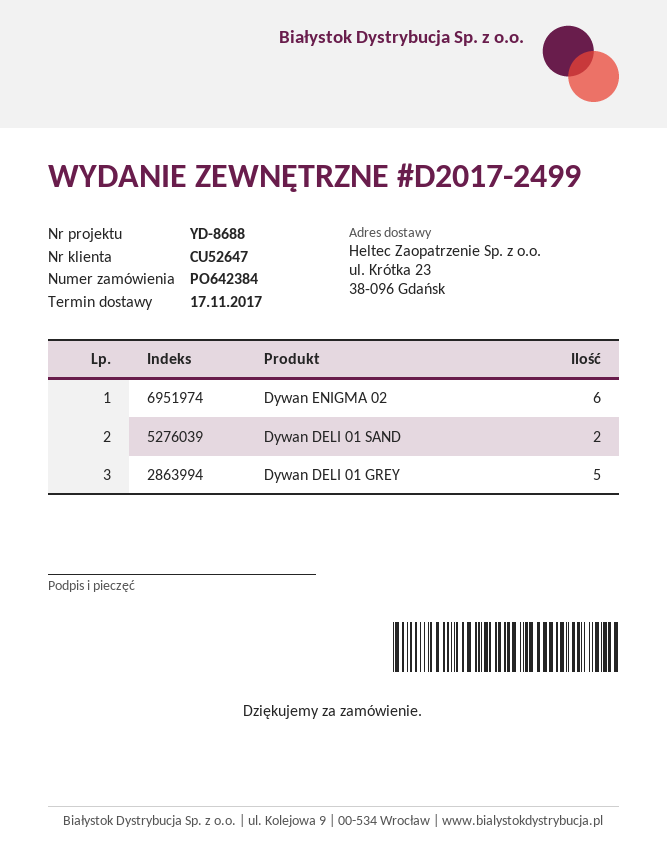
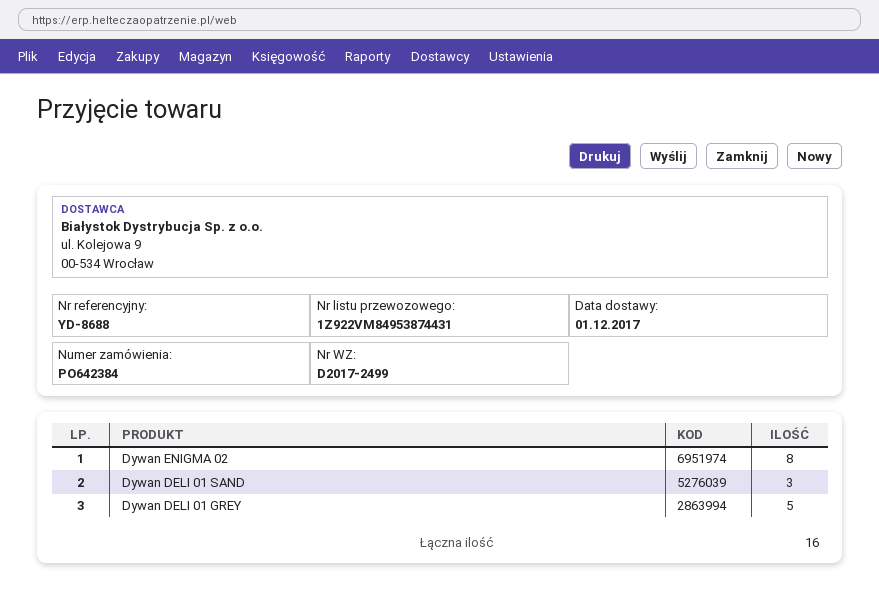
delivery date: 2017-11-17 -> 2017-12-01
Dywan ENIGMA 02: 6 -> 8
Dywan DELI 01 SAND: 2 -> 3

